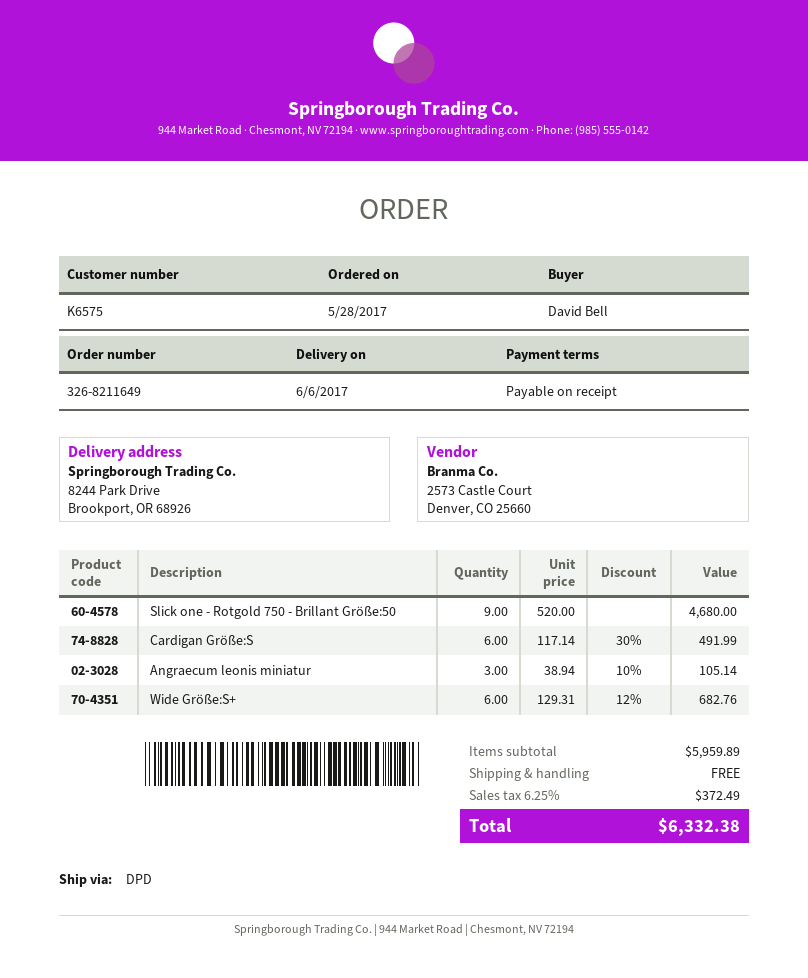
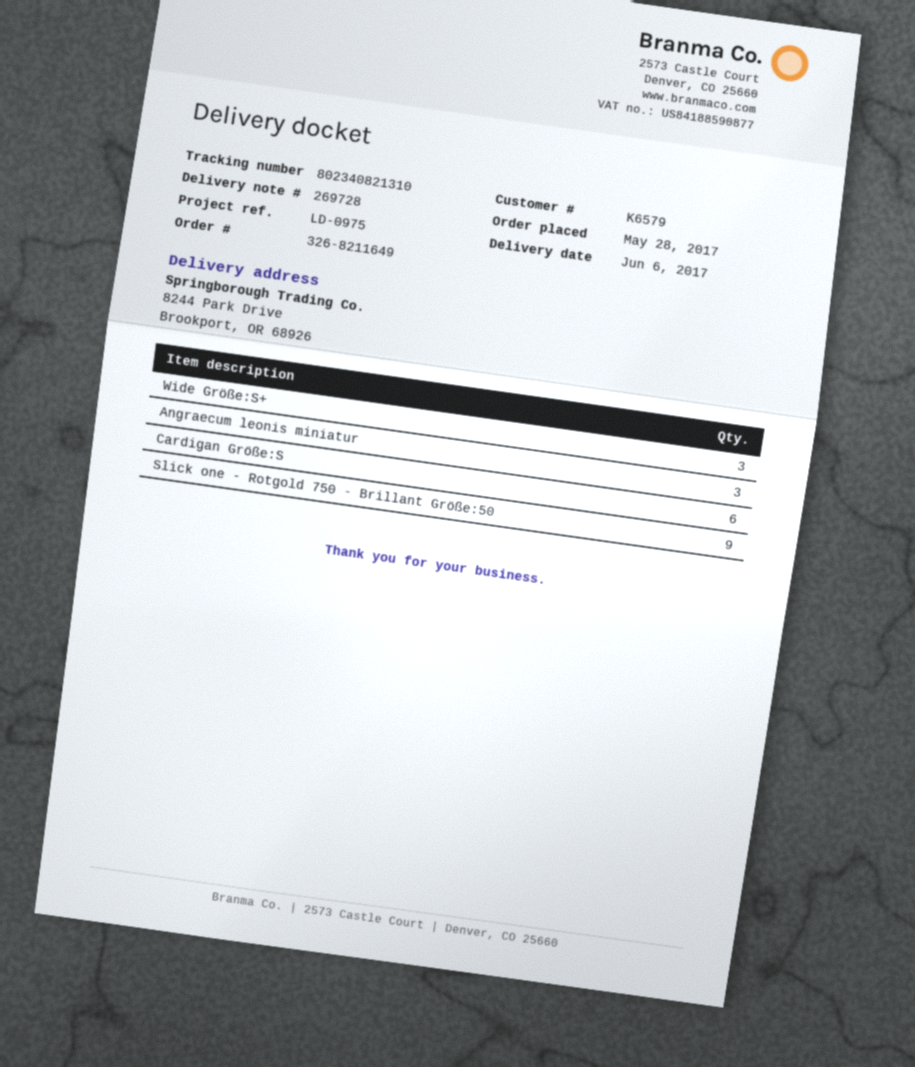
customer number: K6575 -> K6579
Wide Größe:S+: 6 -> 3

